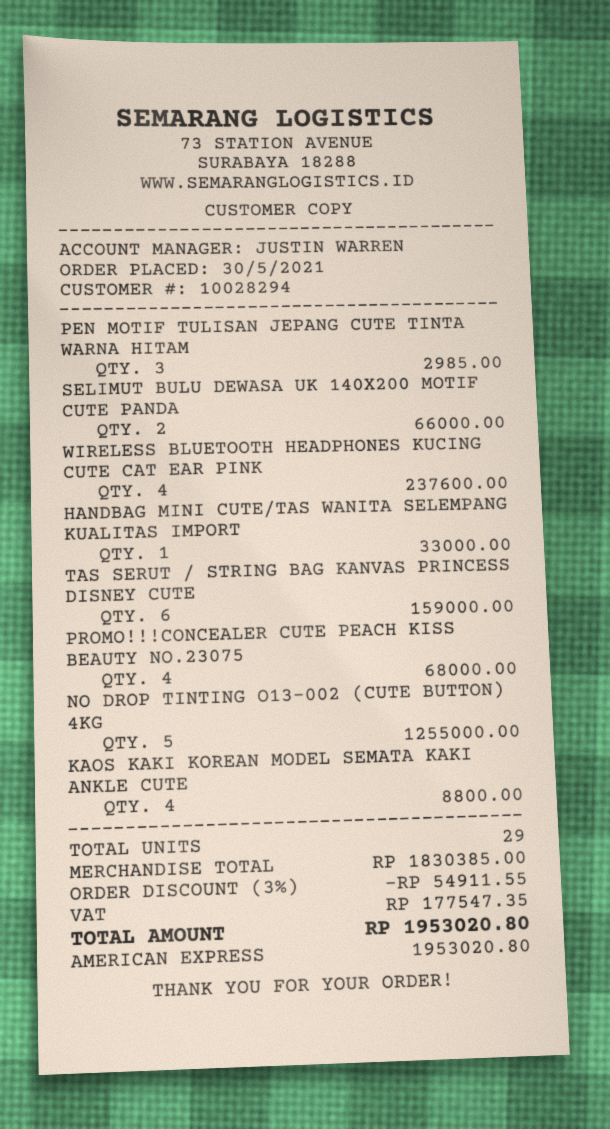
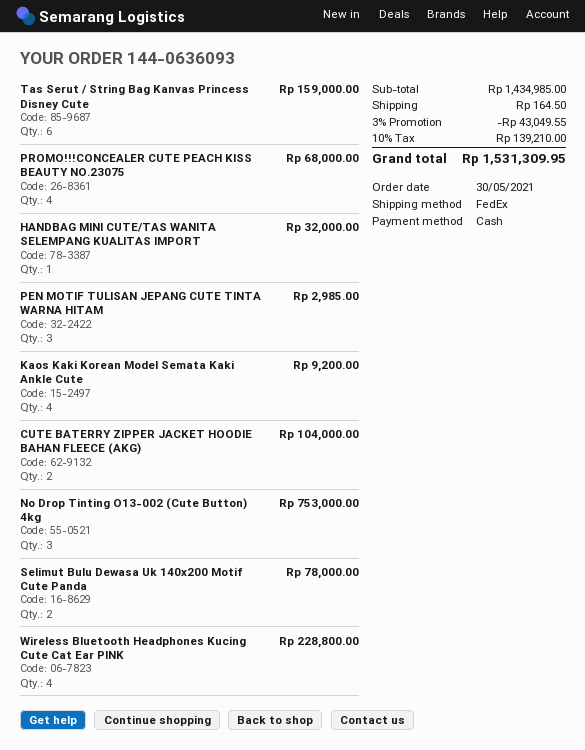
payment method: American Express -> cash
SELIMUT BULU DEWASA UK 140X200 MOTIF CUTE PANDA: 2 for 66000.00 -> 2 for 78000.00
WIRELESS BLUETOOTH HEADPHONES KUCING CUTE CAT EAR PINK: 4 for 237600.00 -> 4 for 228800.00
HANDBAG MINI CUTE/TAS WANITA SELEMPANG KUALITAS IMPORT: 1 for 33000.00 -> 1 for 32000.00
NO DROP TINTING O13-002 (CUTE BUTTON) 4KG: 5 for 1255000.00 -> 3 for 753000.00
KAOS KAKI KOREAN MODEL SEMATA KAKI ANKLE CUTE: 4 for 8800.00 -> 4 for 9200.00
CUTE BATERRY ZIPPER JACKET HOODIE BAHAN FLEECE (AKG): none -> 2 for 104000.00
subtotal: 1830385.00 -> 1434985.00
discount: 3% = 54911.55 -> 3% = 43049.55
shipping: none -> 164.50
tax: 177547.35 -> 139210.00
total: 1953020.80 -> 1531309.95

